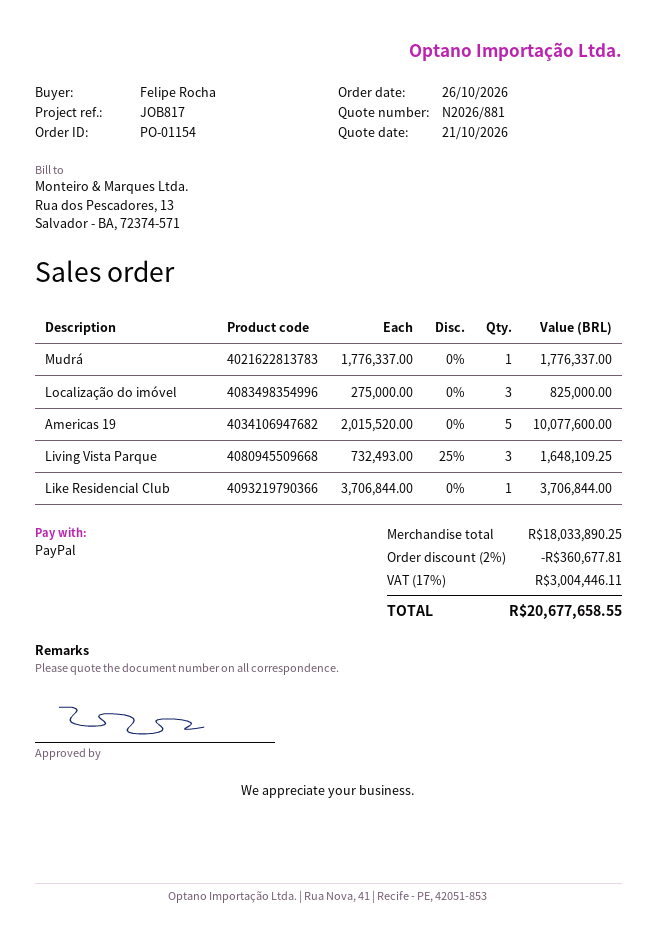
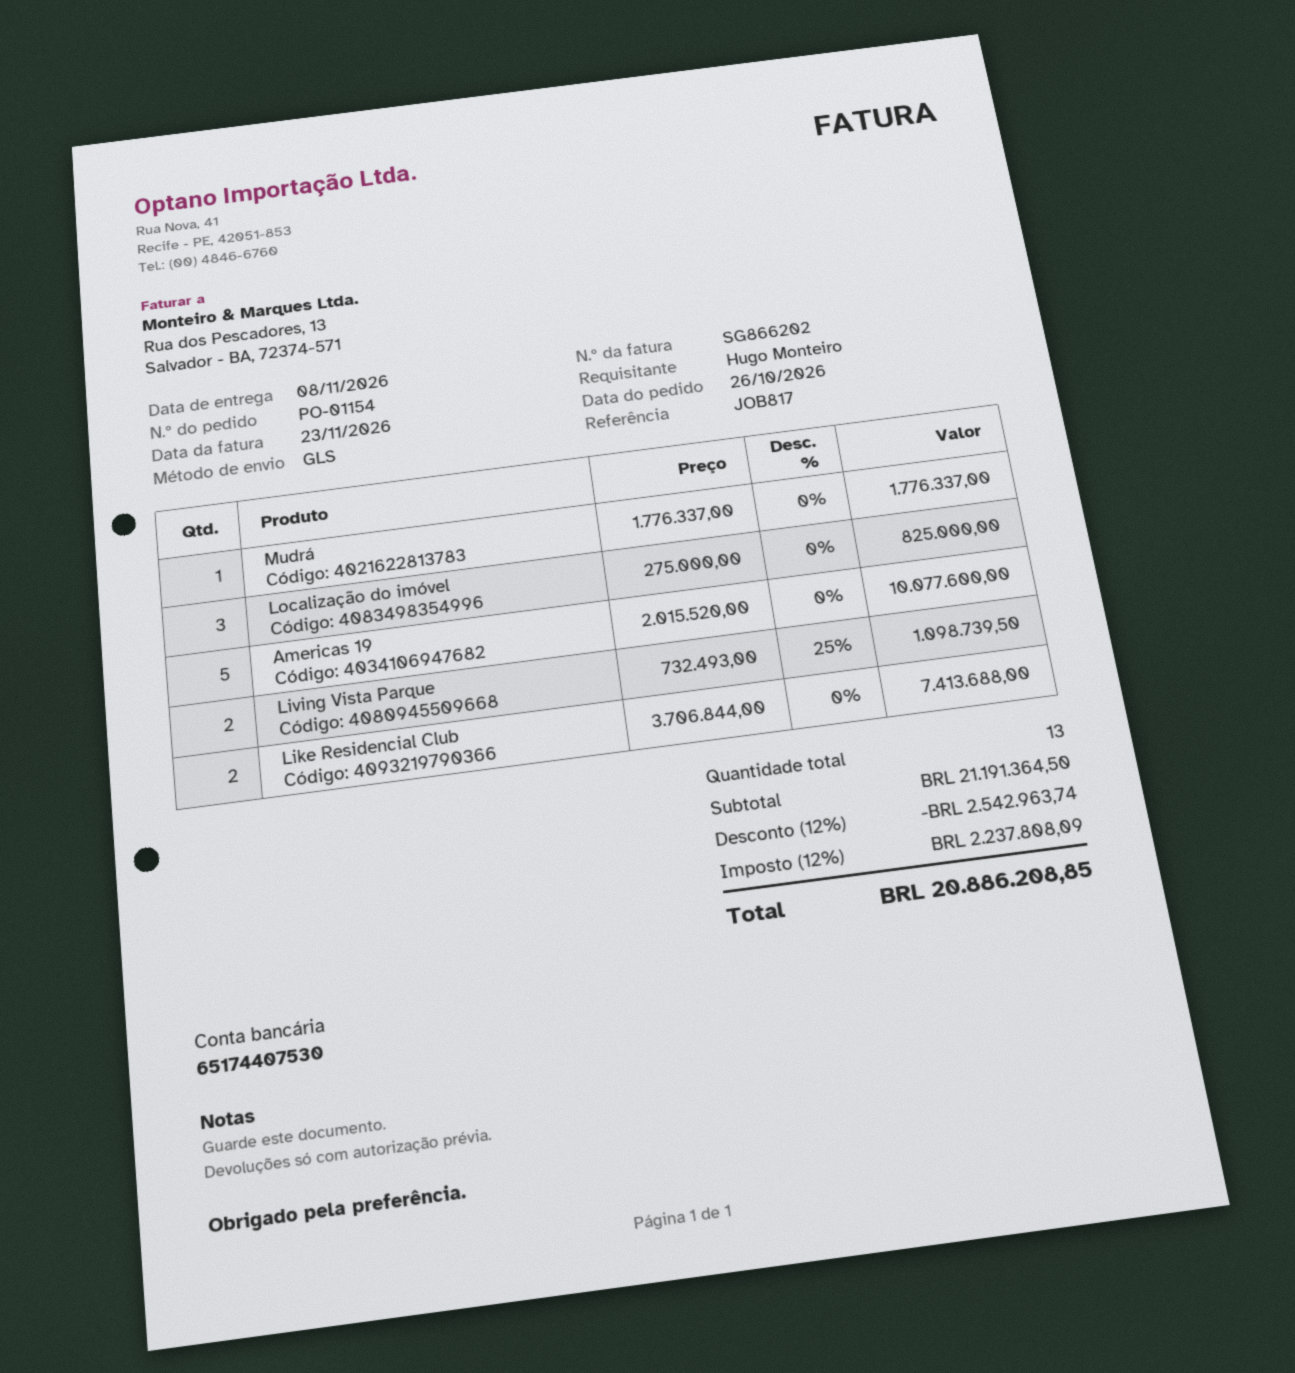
ordered by: Felipe Rocha -> Hugo Monteiro
Living Vista Parque: 3 x 732493.00 - 25% = 1648109.25 -> 2 x 732493.00 - 25% = 1098739.50
Like Residencial Club: 1 x 3706844.00 = 3706844.00 -> 2 x 3706844.00 = 7413688.00
subtotal: 18033890.25 -> 21191364.50
discount: 2% = 360677.81 -> 12% = 2542963.74
tax: 17% = 3004446.11 -> 12% = 2237808.09
total: 20677658.55 -> 20886208.85

